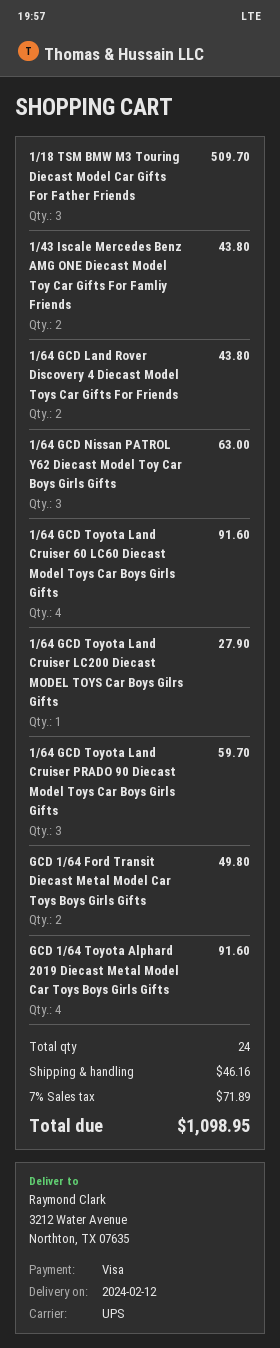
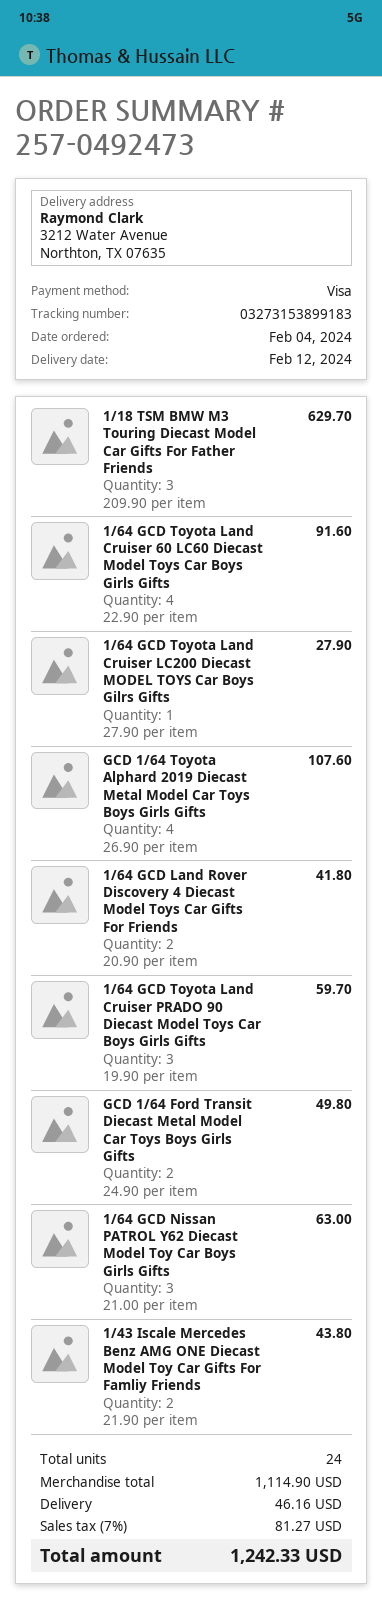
1/18 TSM BMW M3 Touring Diecast Model Car Gifts For Father Friends: 3 for 509.70 -> 3 for 629.70
1/64 GCD Land Rover Discovery 4 Diecast Model Toys Car Gifts For Friends: 2 for 43.80 -> 2 for 41.80
GCD 1/64 Toyota Alphard 2019 Diecast Metal Model Car Toys Boys Girls Gifts: 4 for 91.60 -> 4 for 107.60
tax: 7% = 71.89 -> 7% = 81.27
total: 1098.95 -> 1242.33

